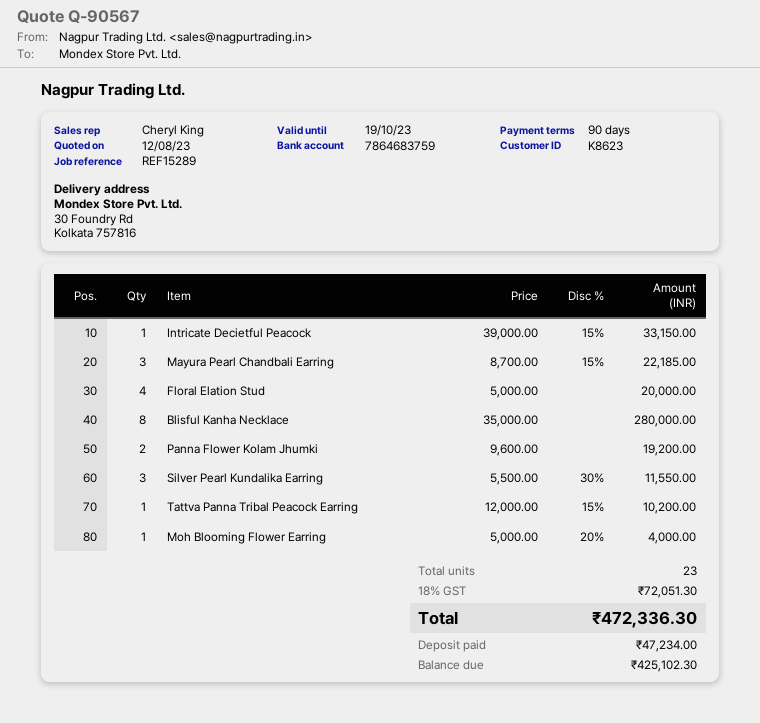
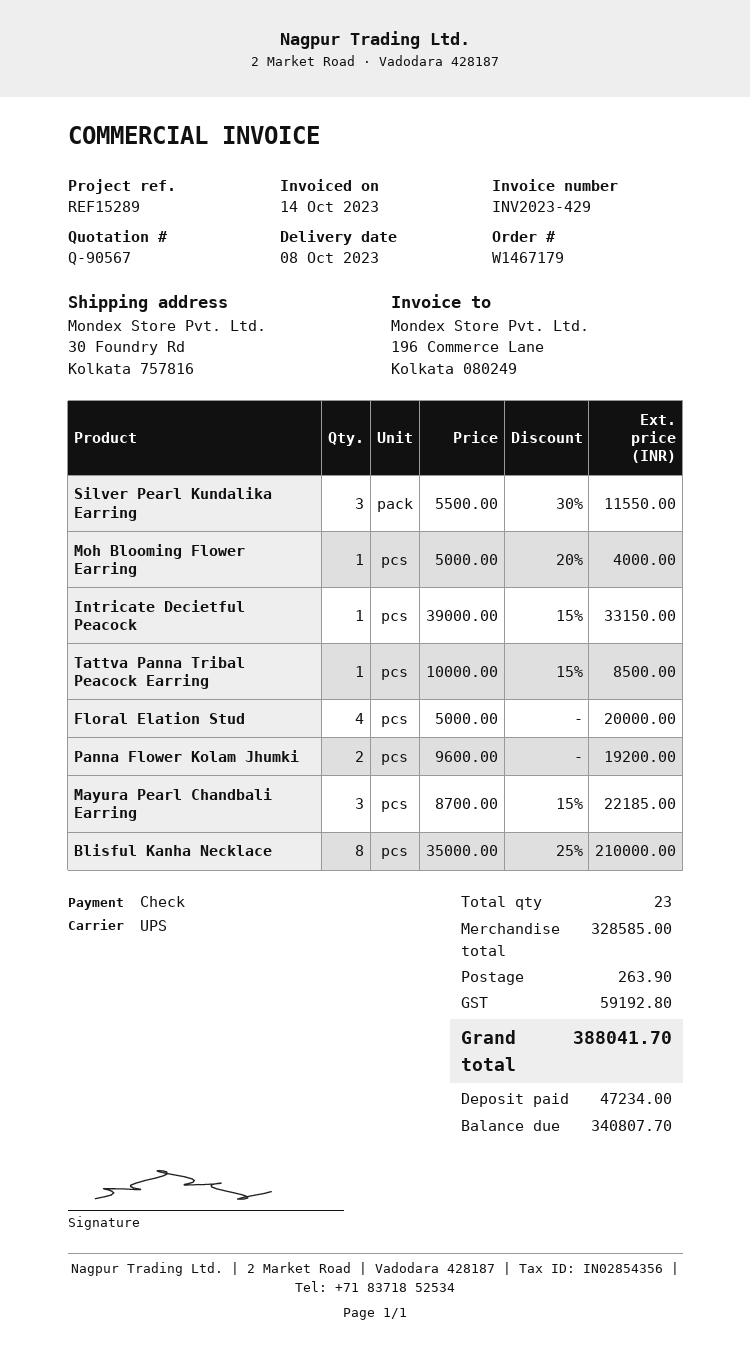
Blisful Kanha Necklace: 8 x 35000.00 = 280000.00 -> 8 x 35000.00 - 25% = 210000.00
Tattva Panna Tribal Peacock Earring: 1 x 12000.00 - 15% = 10200.00 -> 1 x 10000.00 - 15% = 8500.00
shipping: none -> 263.90
tax: 72051.30 -> 59192.80
total: 472336.30 -> 388041.70
balance: 425102.30 -> 340807.70

